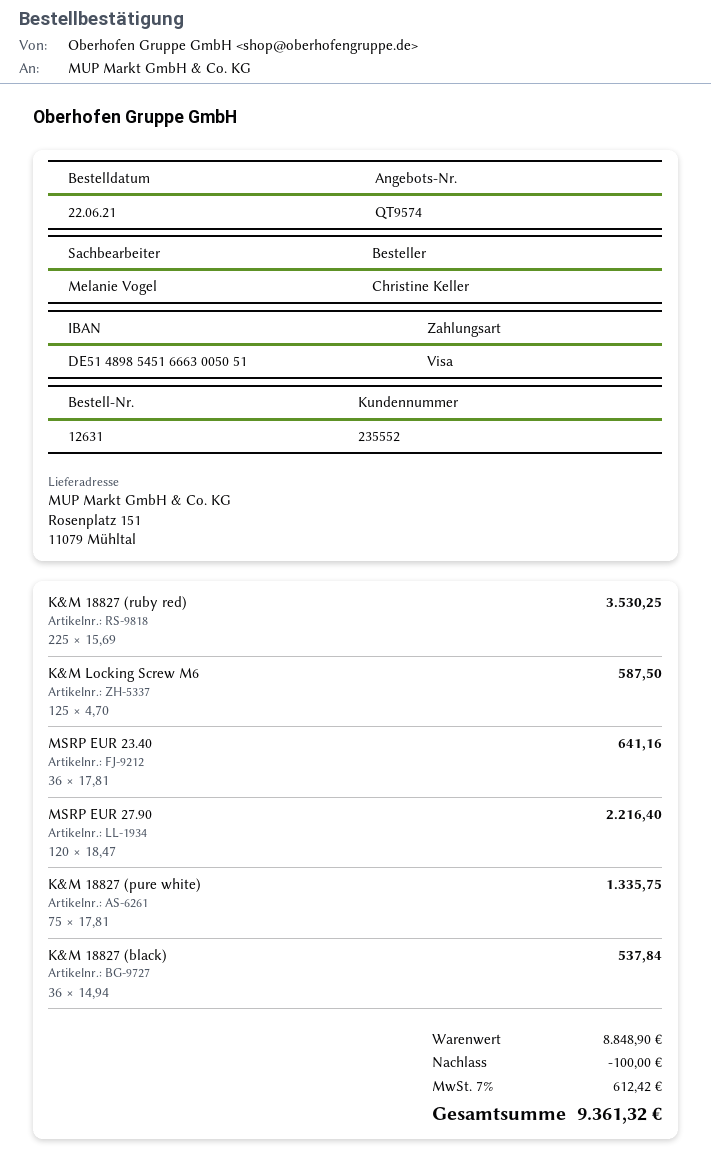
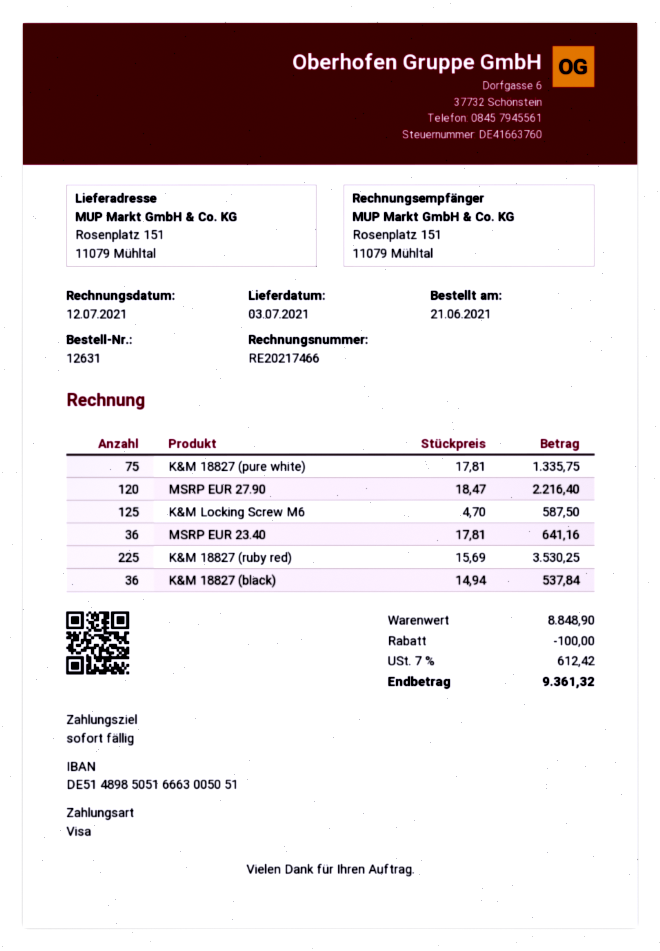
order date: 2021-06-22 -> 2021-06-21
bank account: DE51489854516663005051 -> DE51489850516663005051

